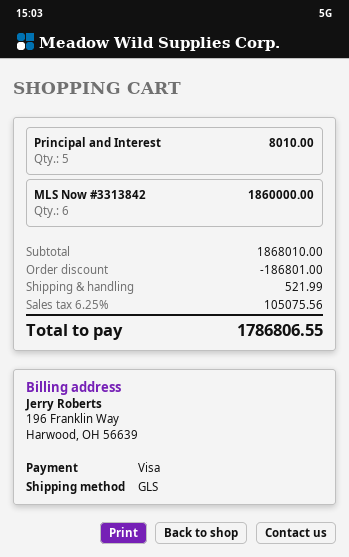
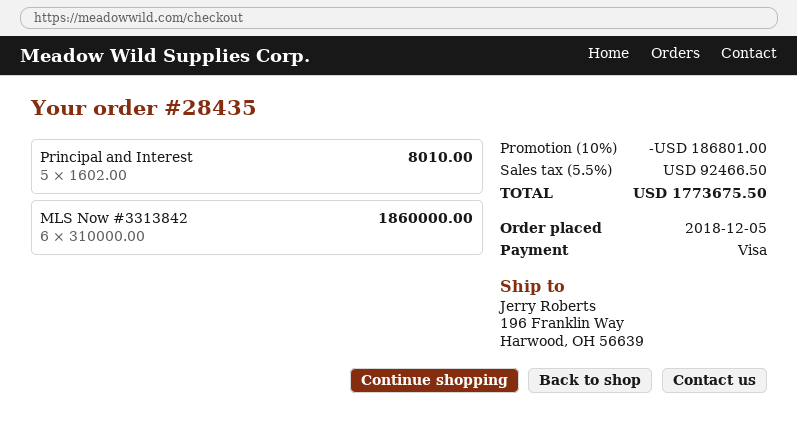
shipping: 521.99 -> none
tax: 6.25% = 105075.56 -> 5.5% = 92466.50
total: 1786806.55 -> 1773675.50

